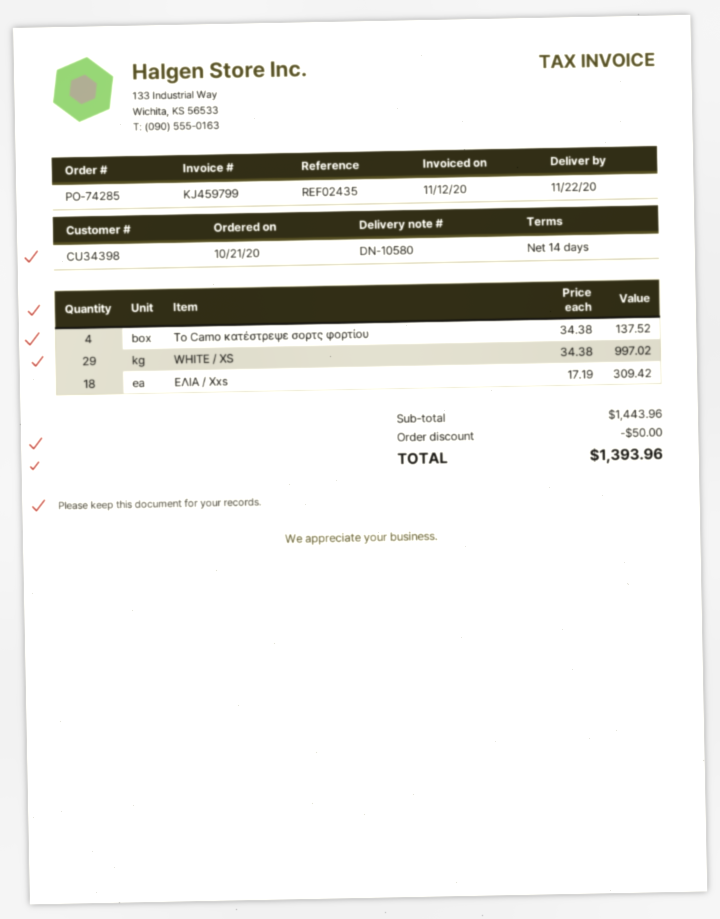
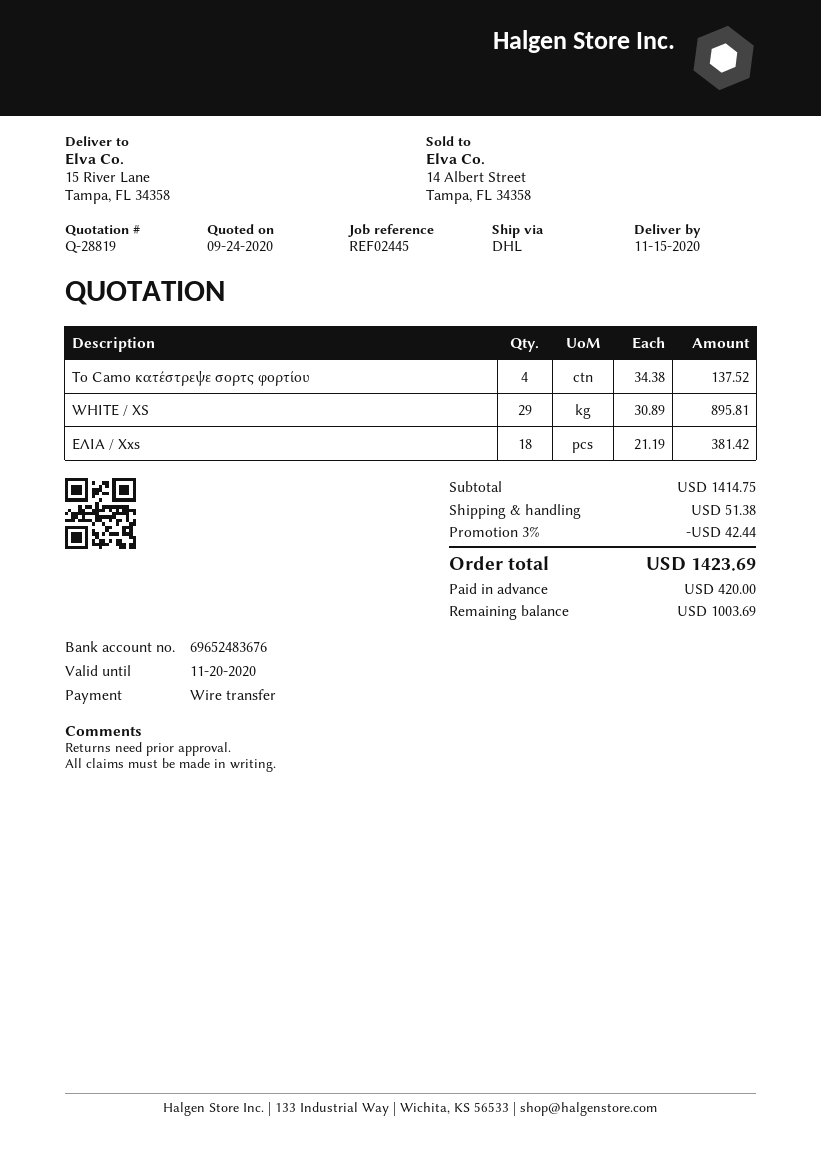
delivery date: 2020-11-22 -> 2020-11-15
reference: REF02435 -> REF02445
WHITE / XS: 29 x 34.38 = 997.02 -> 29 x 30.89 = 895.81
ΕΛΙΑ / Xxs: 18 x 17.19 = 309.42 -> 18 x 21.19 = 381.42
subtotal: 1443.96 -> 1414.75
discount: 50.00 -> 42.44
shipping: none -> 51.38
total: 1393.96 -> 1423.69

